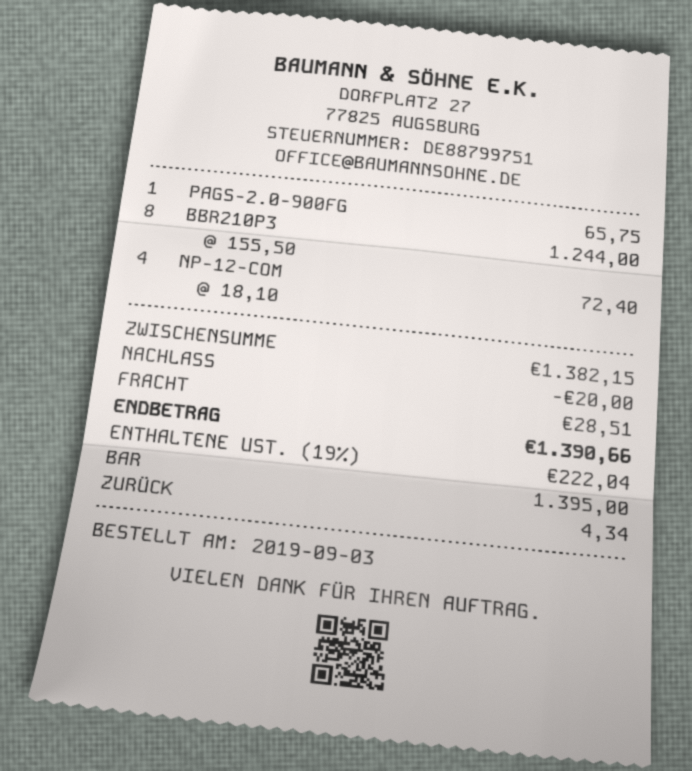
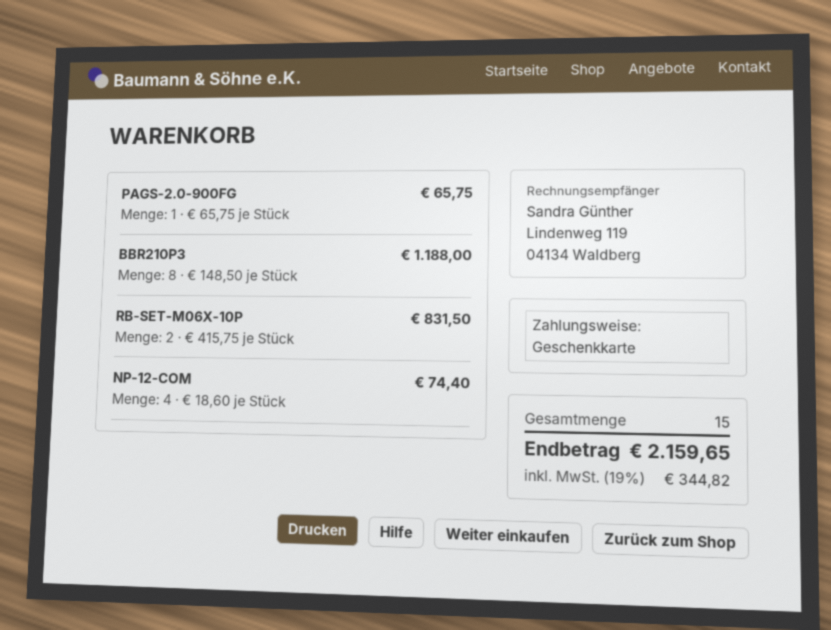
payment method: cash -> gift card
BBR210P3: 8 x 155.50 = 1244.00 -> 8 x 148.50 = 1188.00
NP-12-COM: 4 x 18.10 = 72.40 -> 4 x 18.60 = 74.40
RB-SET-M06X-10P: none -> 2 x 415.75 = 831.50
discount: 20.00 -> none
shipping: 28.51 -> none
tax: 19% = 222.04 -> 19% = 344.82
total: 1390.66 -> 2159.65

